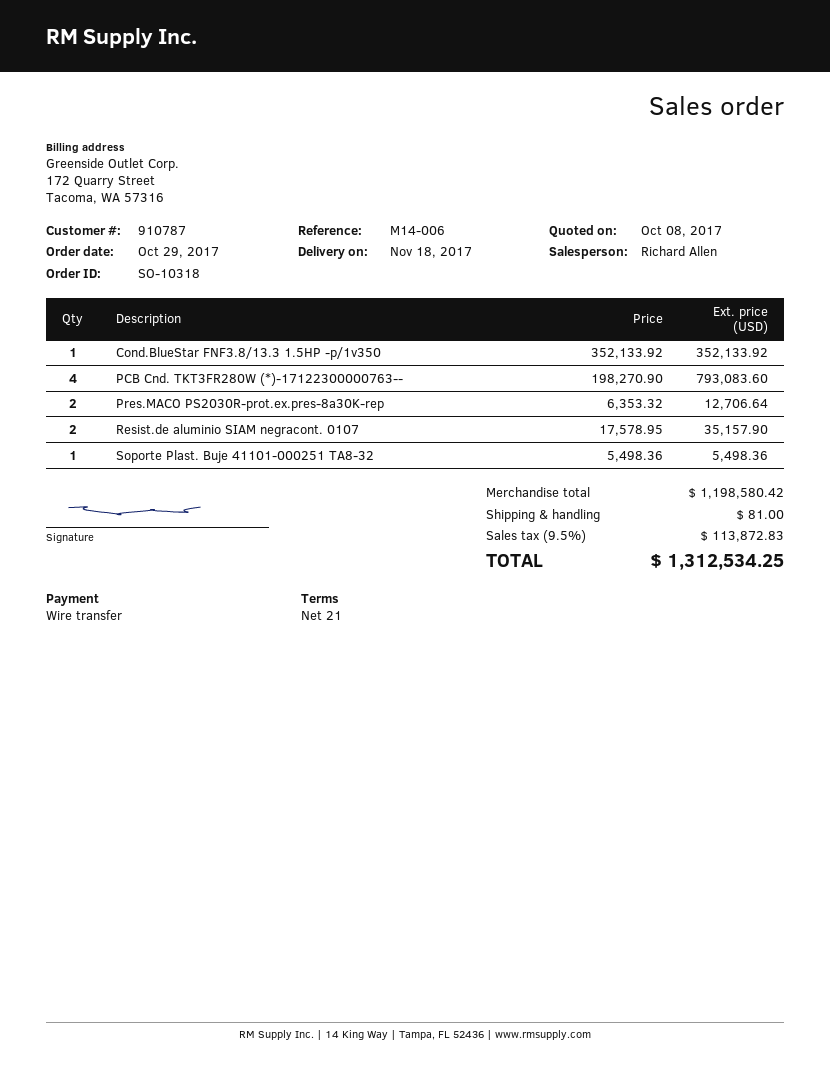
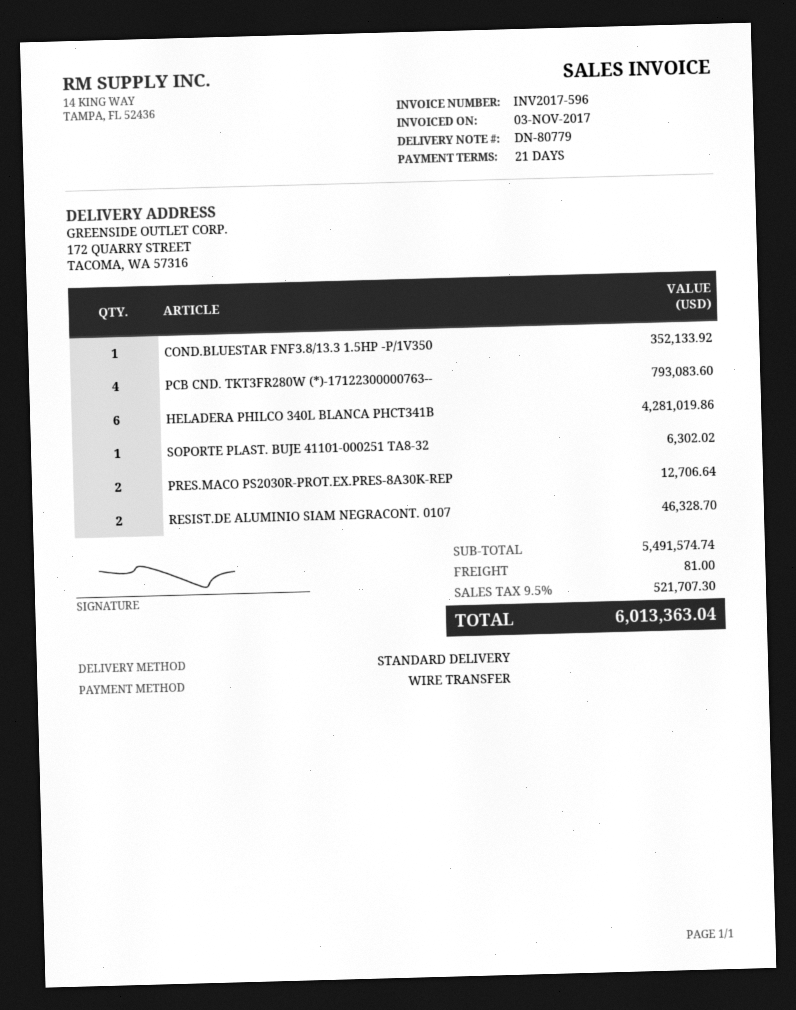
Resist.de aluminio SIAM negracont. 0107: 2 for 35157.90 -> 2 for 46328.70
Soporte Plast. Buje 41101-000251 TA8-32: 1 for 5498.36 -> 1 for 6302.02
HELADERA PHILCO 340L BLANCA PHCT341B: none -> 6 for 4281019.86
subtotal: 1198580.42 -> 5491574.74
tax: 9.5% = 113872.83 -> 9.5% = 521707.30
total: 1312534.25 -> 6013363.04

